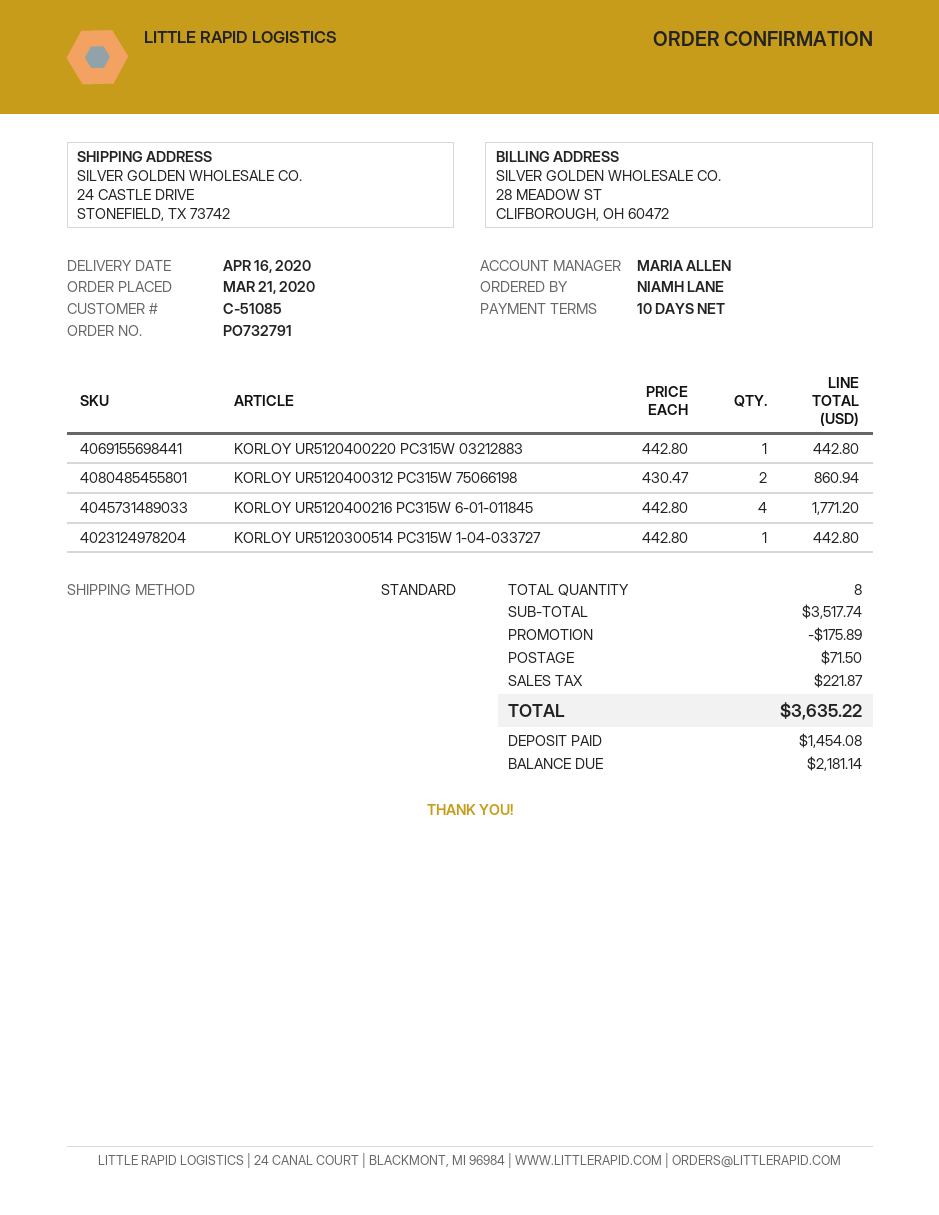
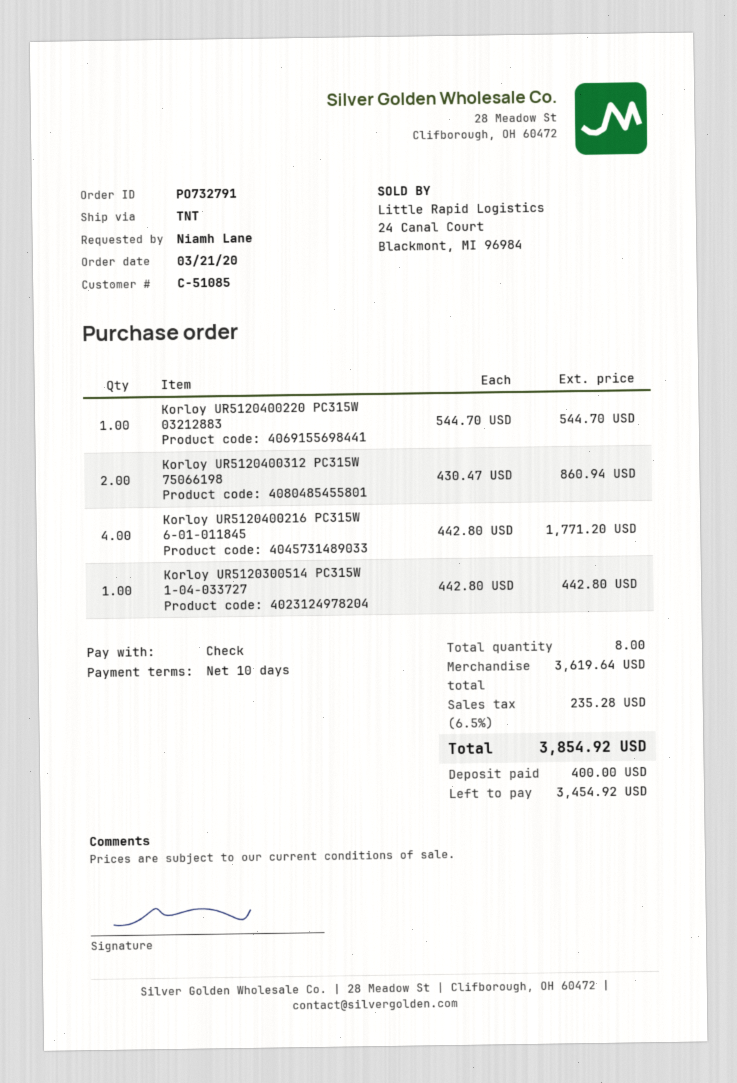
shipping method: standard -> TNT
KORLOY UR5120400220 PC315W 03212883: 1 x 442.80 = 442.80 -> 1 x 544.70 = 544.70
subtotal: 3517.74 -> 3619.64
discount: 175.89 -> none
shipping: 71.50 -> none
tax: 221.87 -> 235.28
total: 3635.22 -> 3854.92
deposit: 1454.08 -> 400.00
balance: 2181.14 -> 3454.92

